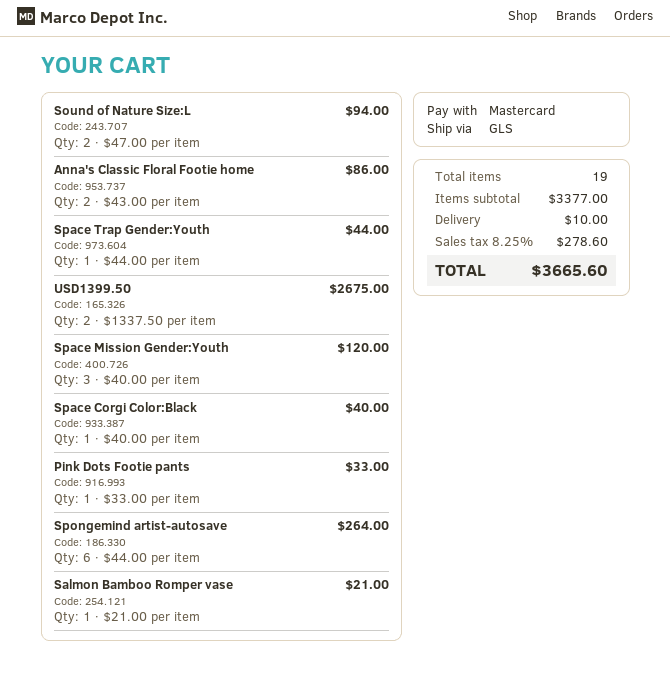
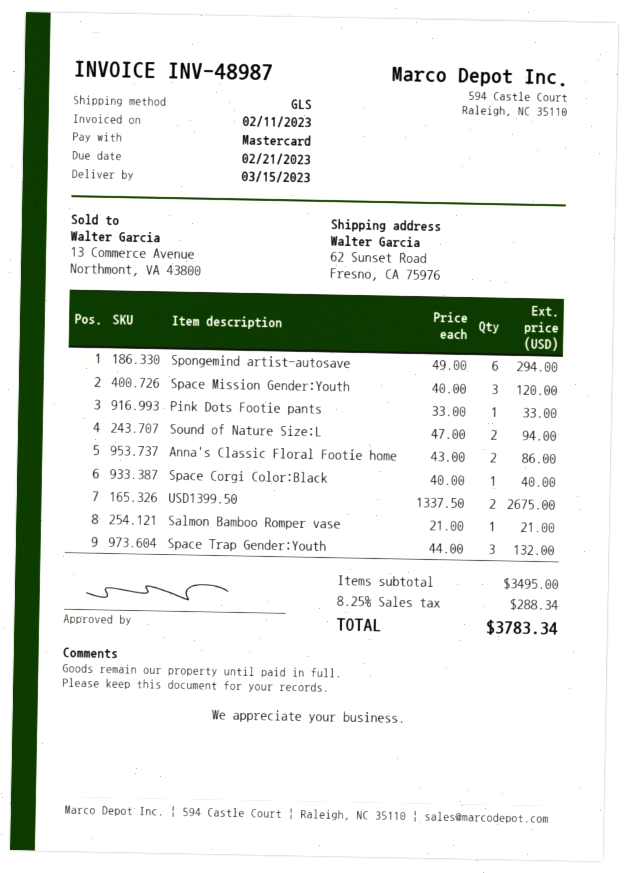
Space Trap Gender:Youth: 1 x 44.00 = 44.00 -> 3 x 44.00 = 132.00
Spongemind artist-autosave: 6 x 44.00 = 264.00 -> 6 x 49.00 = 294.00
subtotal: 3377.00 -> 3495.00
shipping: 10.00 -> none
tax: 8.25% = 278.60 -> 8.25% = 288.34
total: 3665.60 -> 3783.34

